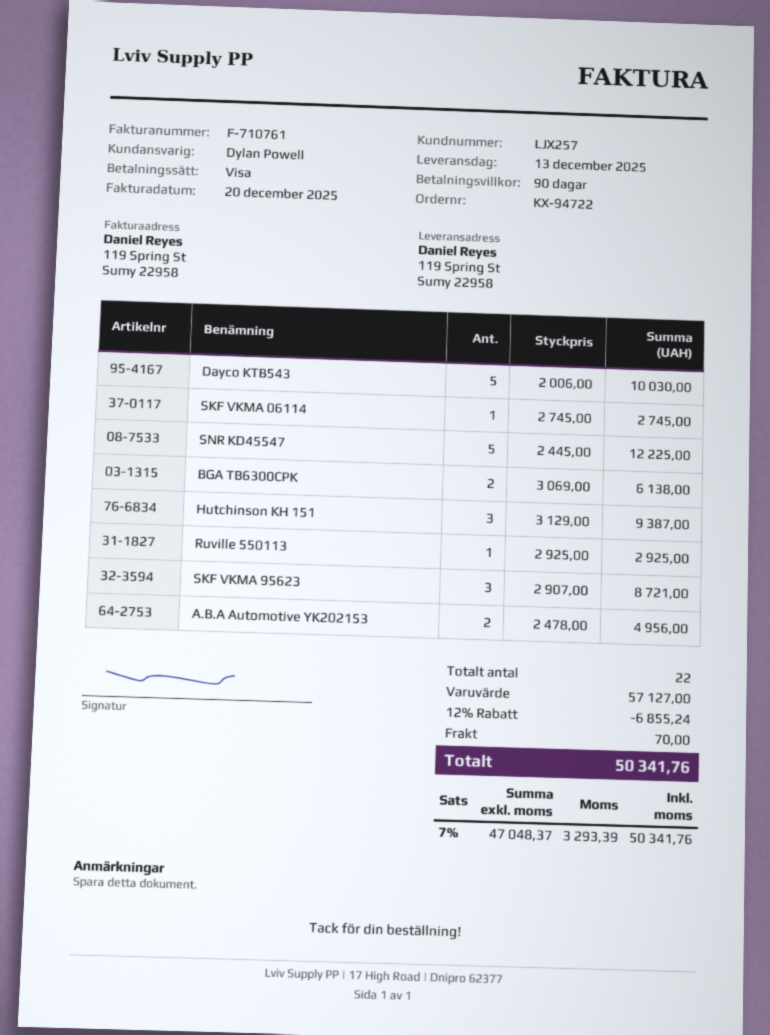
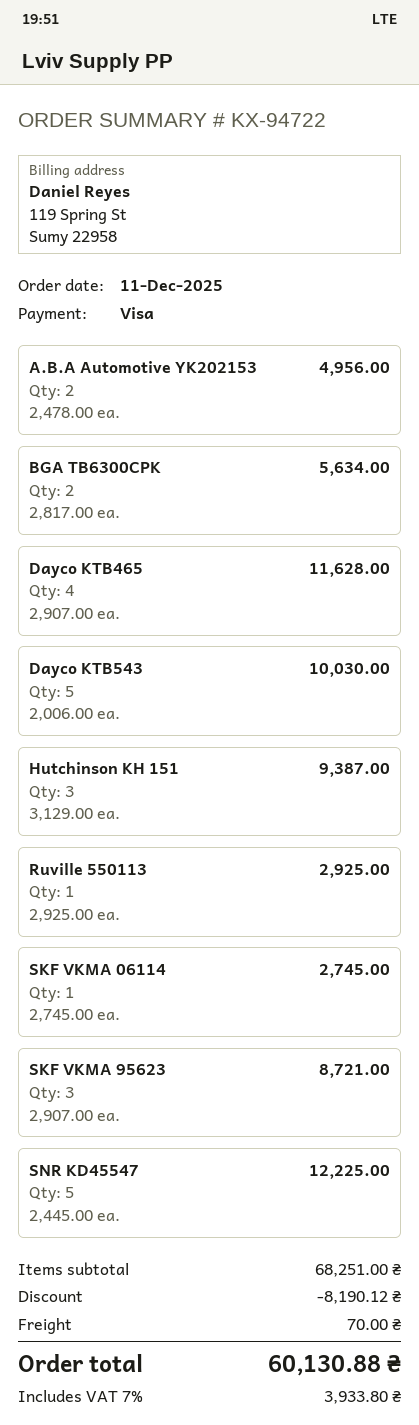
BGA TB6300CPK: 2 x 3069.00 = 6138.00 -> 2 x 2817.00 = 5634.00
Dayco KTB465: none -> 4 x 2907.00 = 11628.00
subtotal: 57127.00 -> 68251.00
discount: 6855.24 -> 8190.12
tax: 7% = 3293.39 -> 7% = 3933.80
total: 50341.76 -> 60130.88

